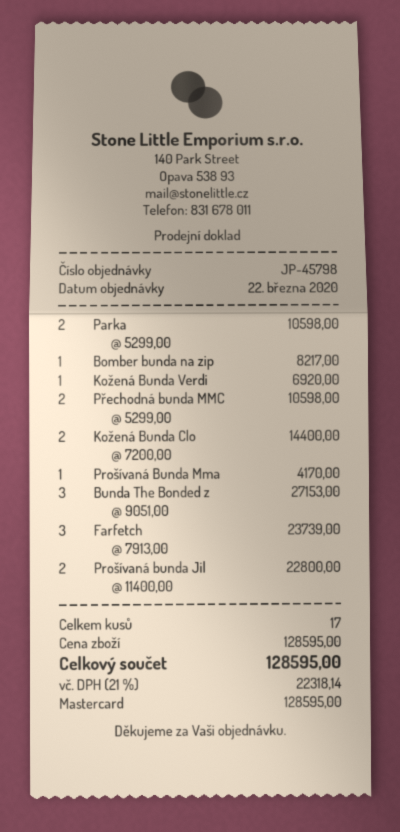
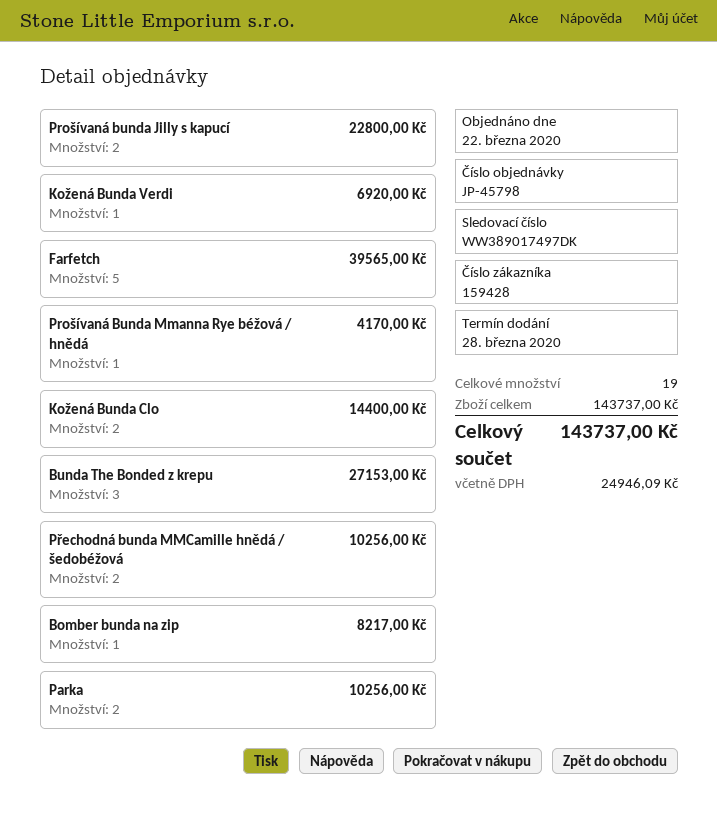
Parka: 2 for 10598.00 -> 2 for 10256.00
Přechodná bunda MMC: 2 for 10598.00 -> 2 for 10256.00
Farfetch: 3 for 23739.00 -> 5 for 39565.00
total quantity: 17 -> 19
subtotal: 128595.00 -> 143737.00
tax: 22318.14 -> 24946.09
total: 128595.00 -> 143737.00

